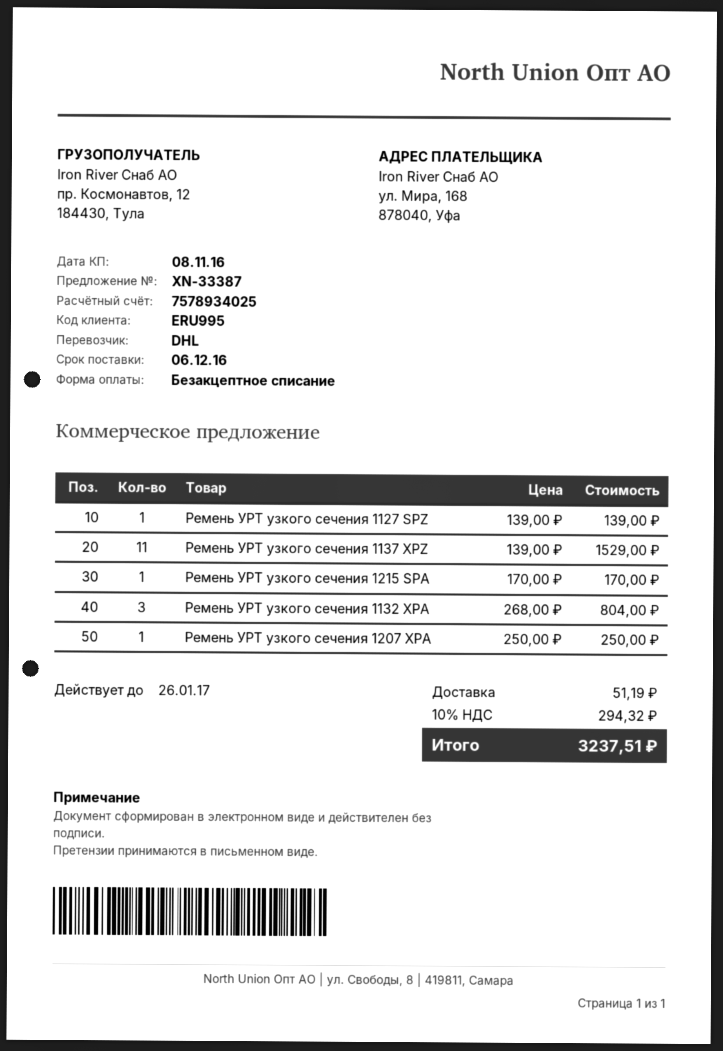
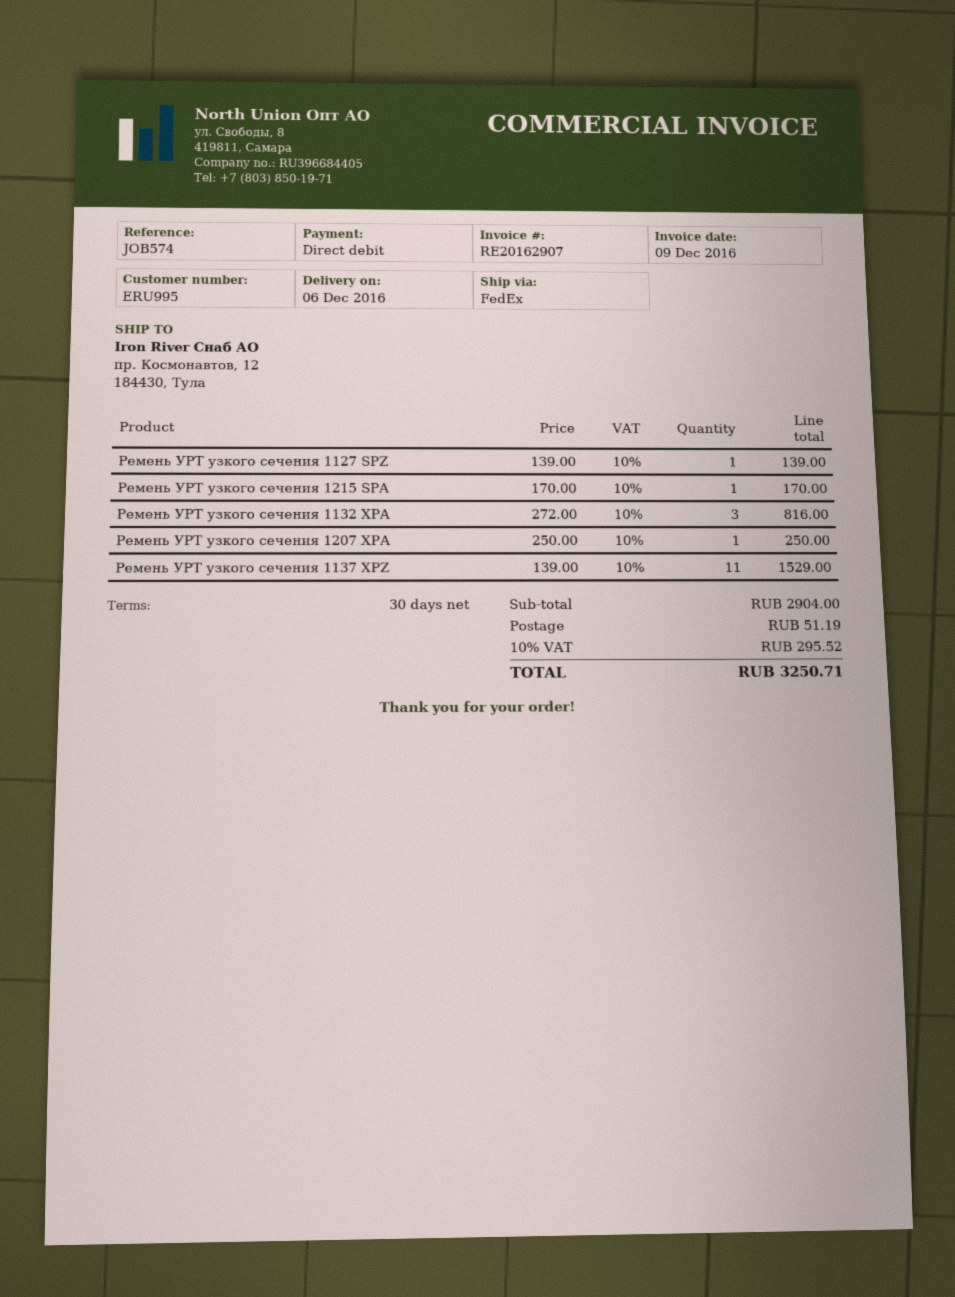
shipping method: DHL -> FedEx
Ремень УРТ узкого сечения 1132 XPA: 3 x 268.00 = 804.00 -> 3 x 272.00 = 816.00
tax: 10% = 294.32 -> 10% = 295.52
total: 3237.51 -> 3250.71

